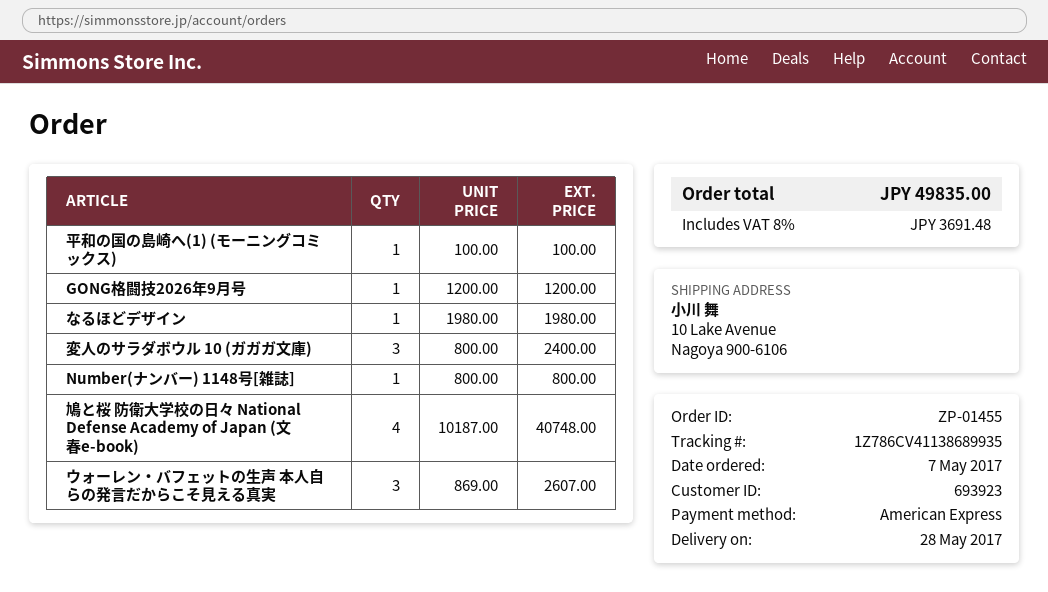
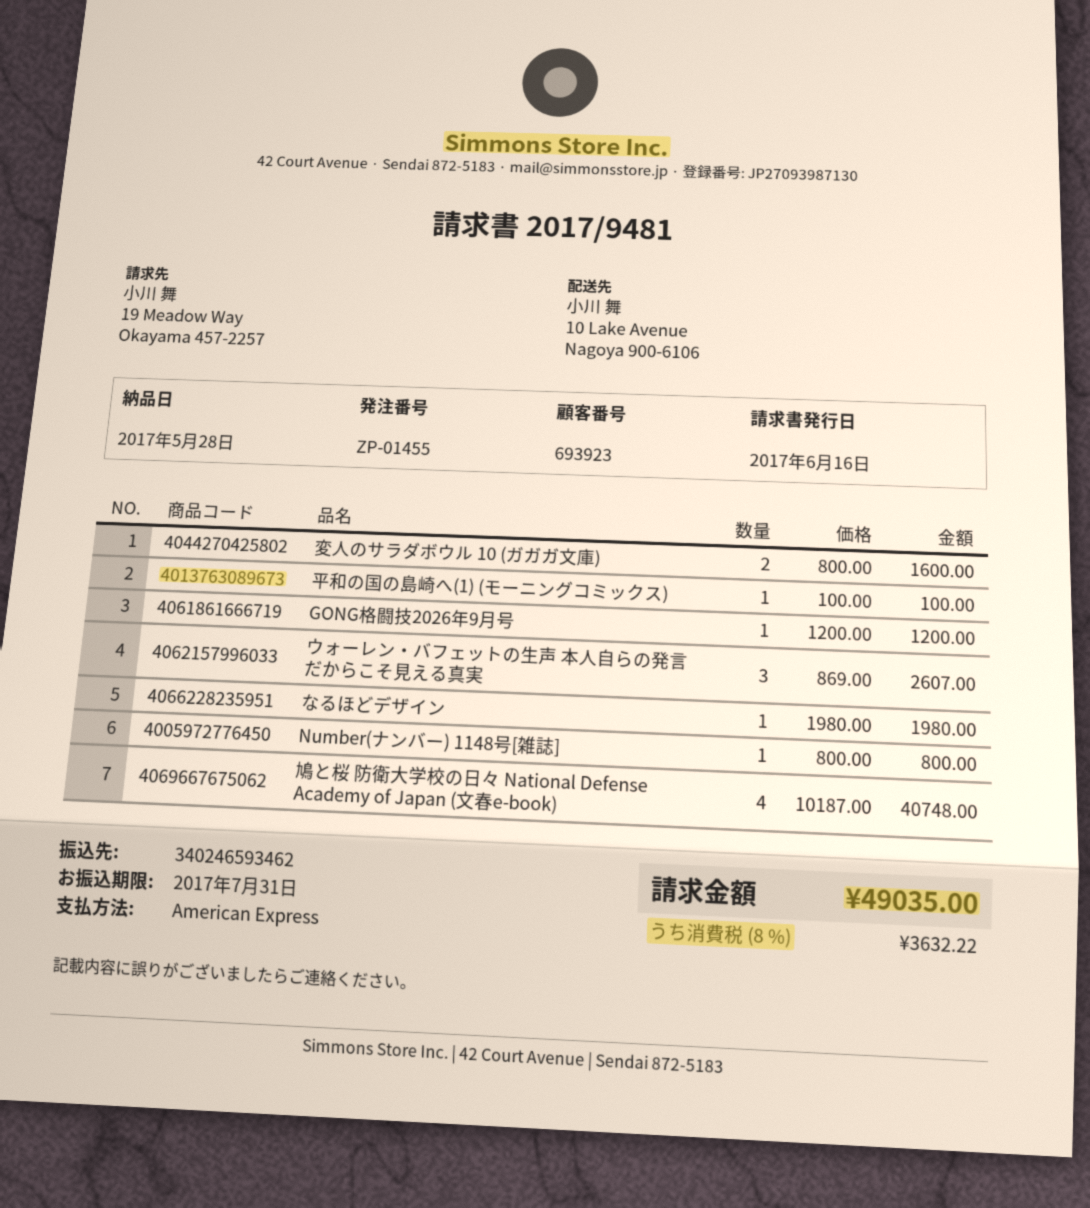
変人のサラダボウル 10 (ガガガ文庫): 3 x 800.00 = 2400.00 -> 2 x 800.00 = 1600.00
tax: 8% = 3691.48 -> 8% = 3632.22
total: 49835.00 -> 49035.00

